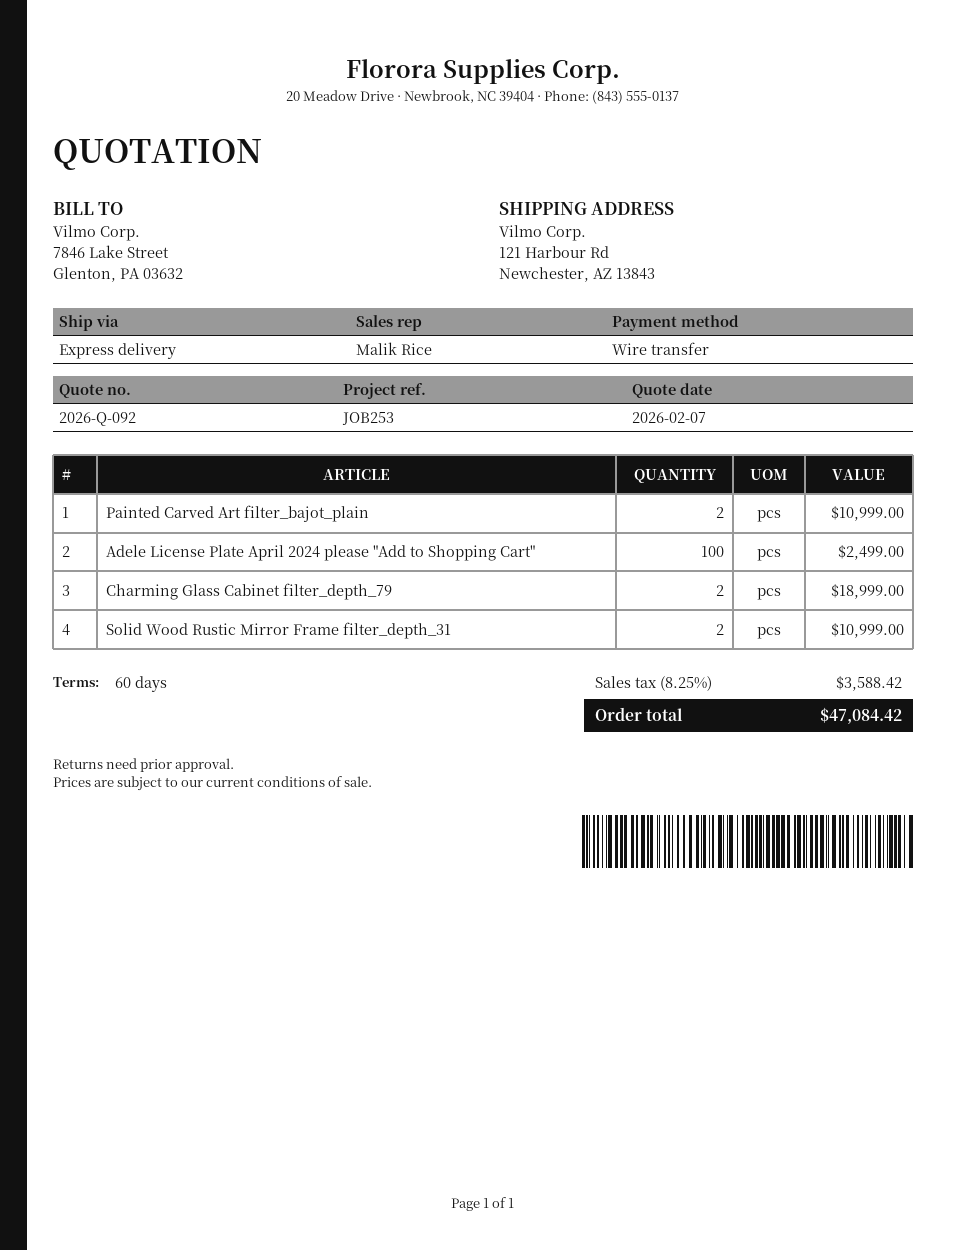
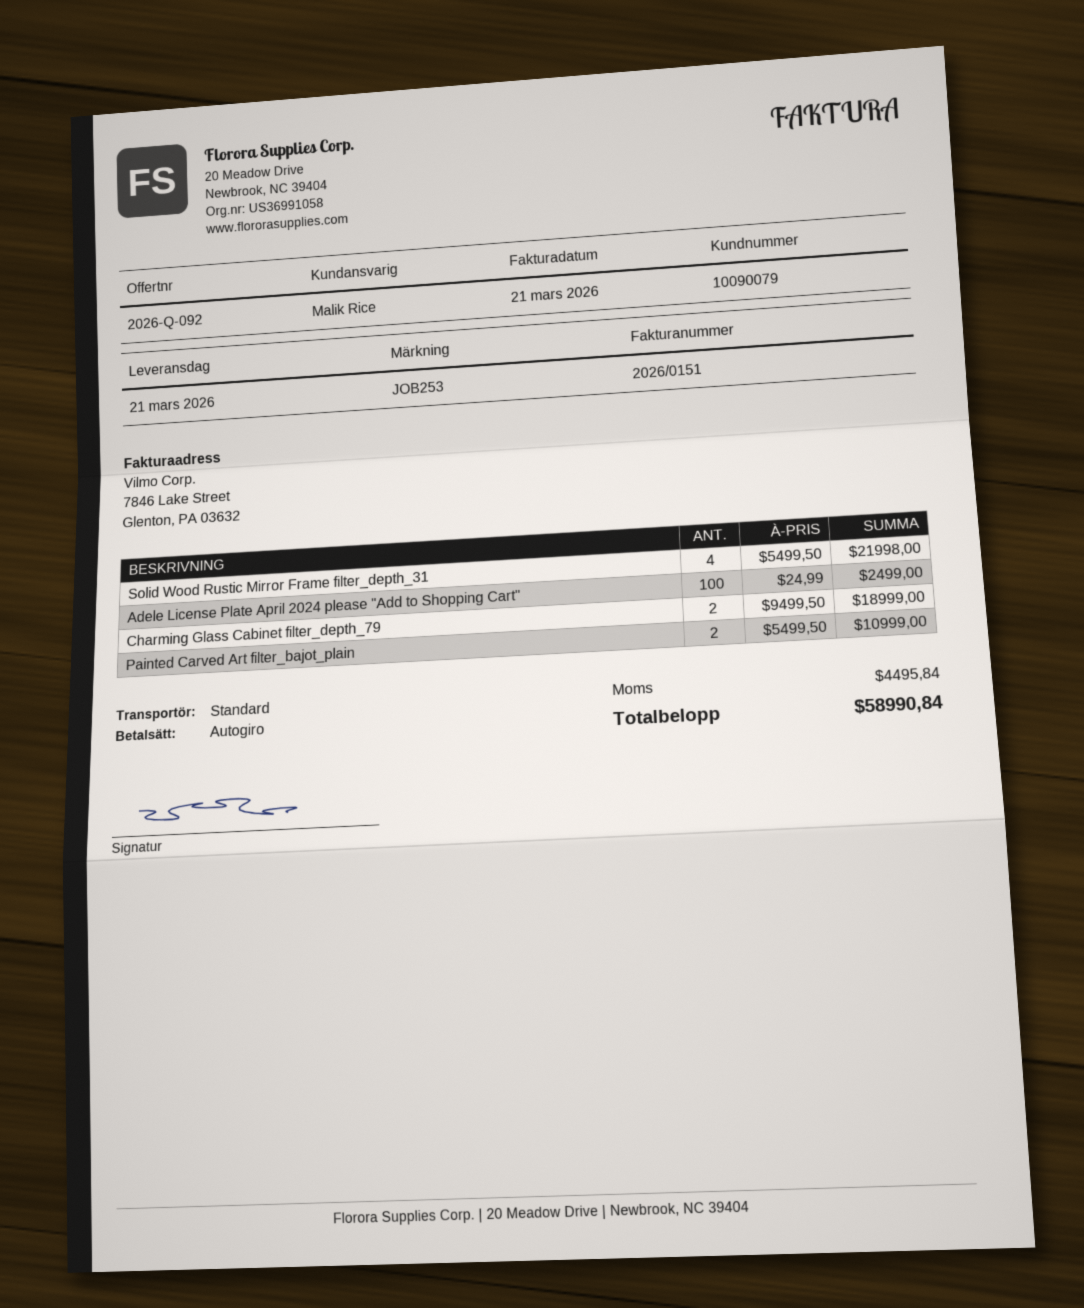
payment method: bank transfer -> direct debit
shipping method: express -> standard
Solid Wood Rustic Mirror Frame filter_depth_31: 2 for 10999.00 -> 4 for 21998.00
tax: 3588.42 -> 4495.84
total: 47084.42 -> 58990.84

